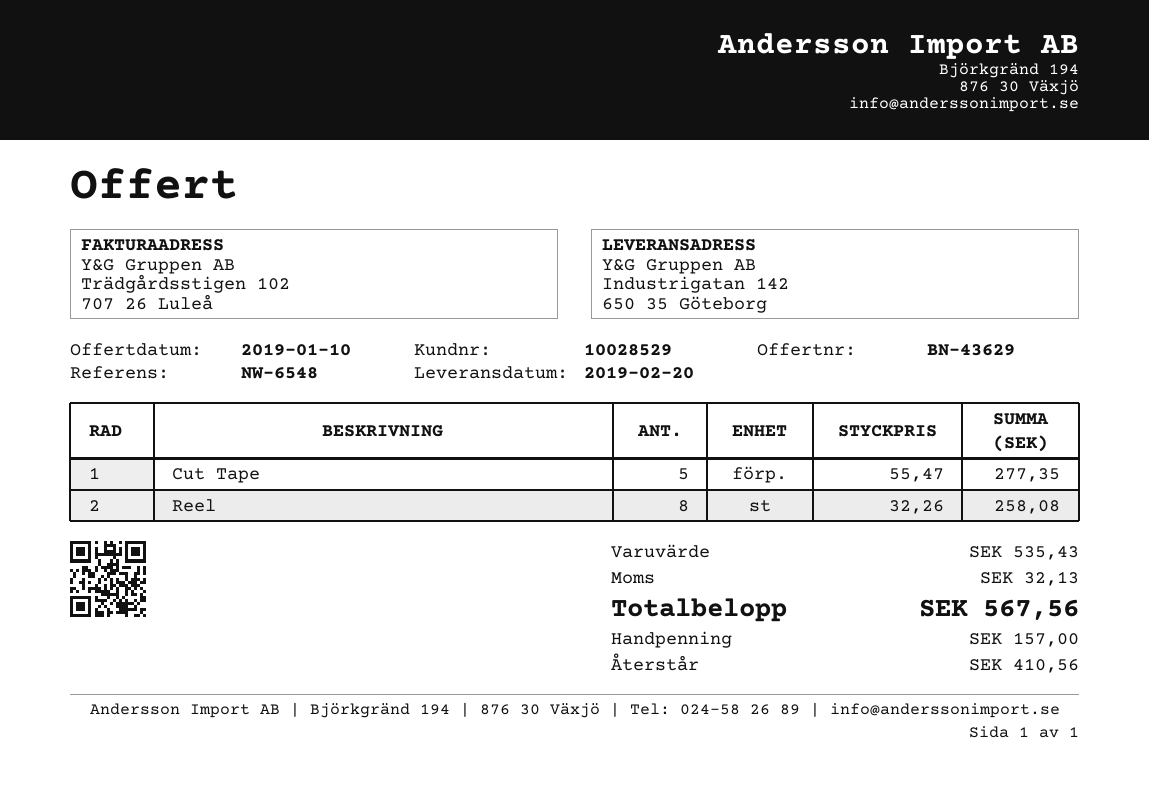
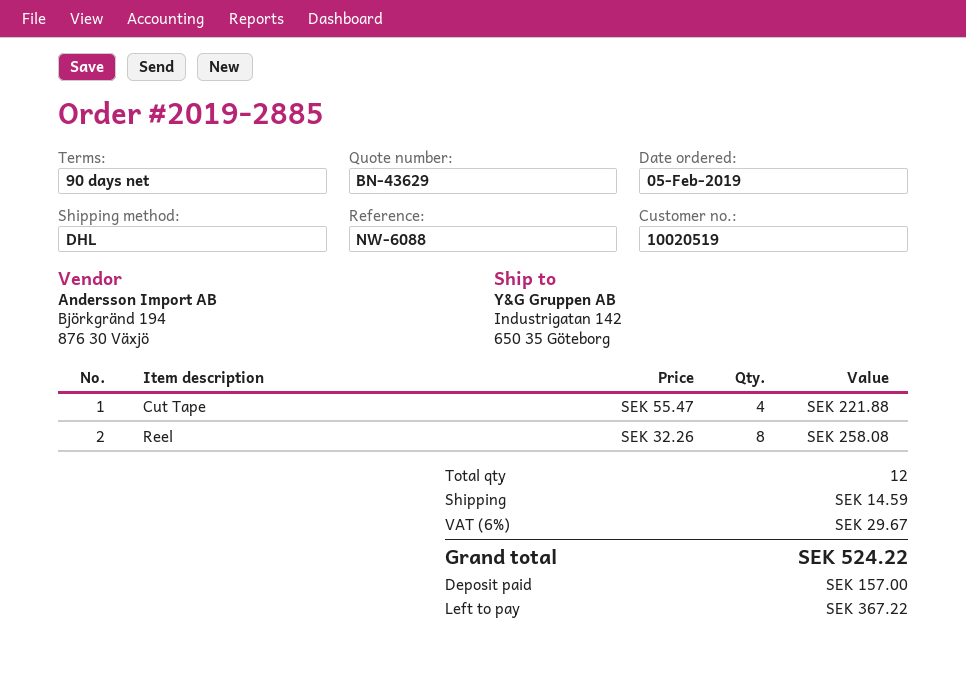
customer number: 10028529 -> 10020519
reference: NW-6548 -> NW-6088
Cut Tape: 5 x 55.47 = 277.35 -> 4 x 55.47 = 221.88
shipping: none -> 14.59
tax: 32.13 -> 29.67
total: 567.56 -> 524.22
balance: 410.56 -> 367.22

